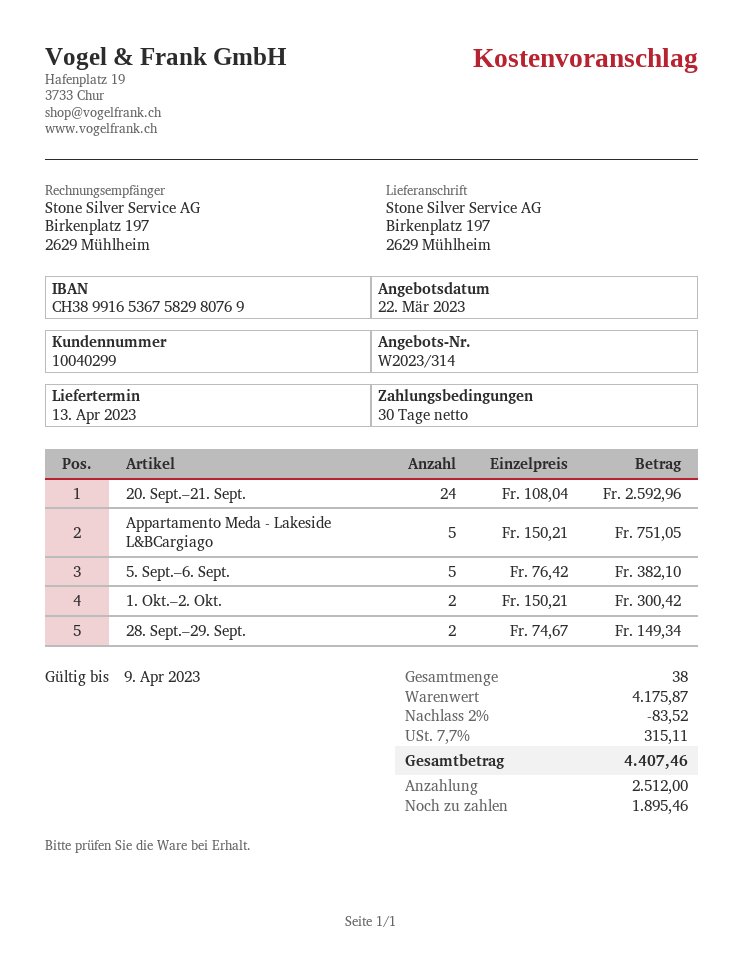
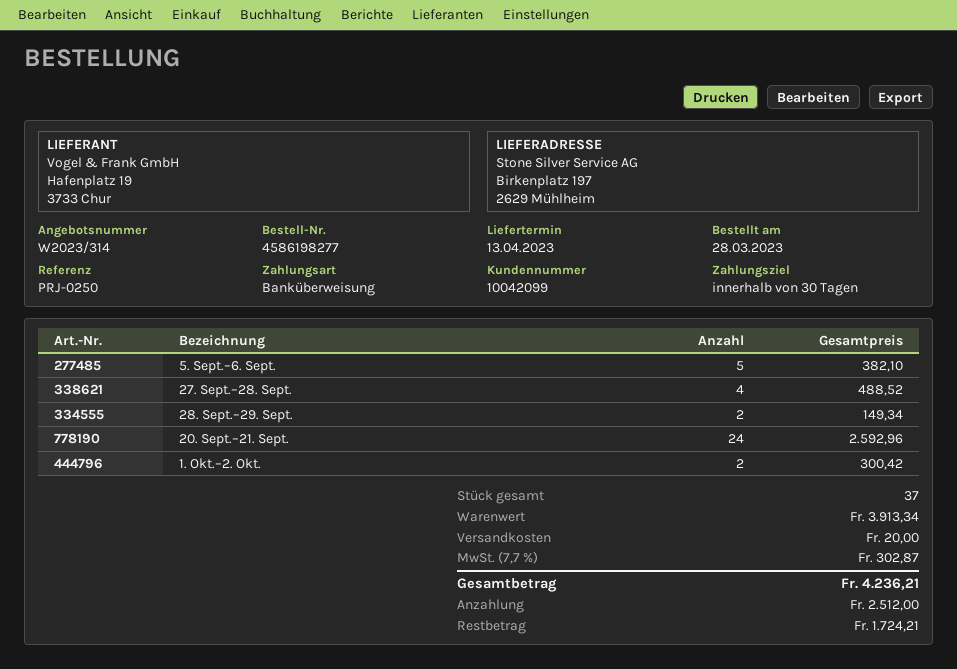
customer number: 10040299 -> 10042099
Appartamento Meda - Lakeside L&BCargiago: 5 for 751.05 -> none
27. Sept.–28. Sept.: none -> 4 for 488.52
total quantity: 38 -> 37
subtotal: 4175.87 -> 3913.34
discount: 2% = 83.52 -> none
shipping: none -> 20.00
tax: 7.7% = 315.11 -> 7.7% = 302.87
total: 4407.46 -> 4236.21
balance: 1895.46 -> 1724.21

